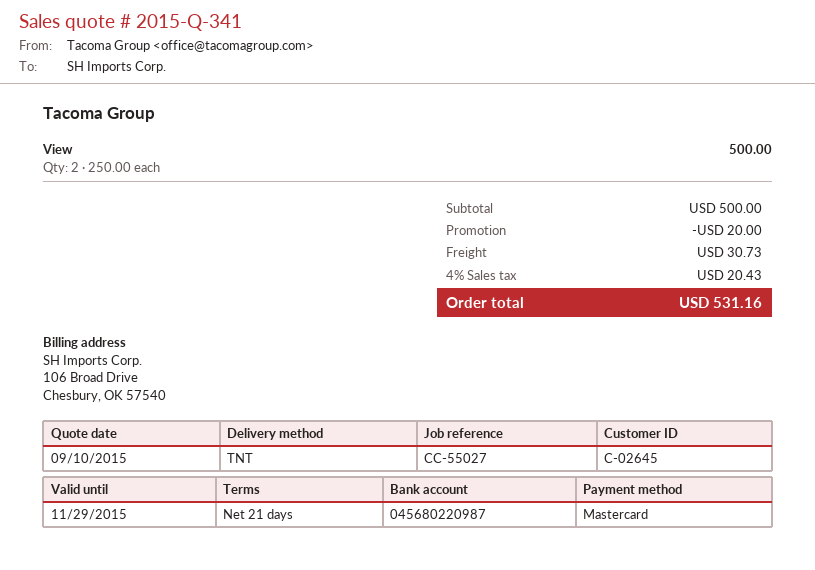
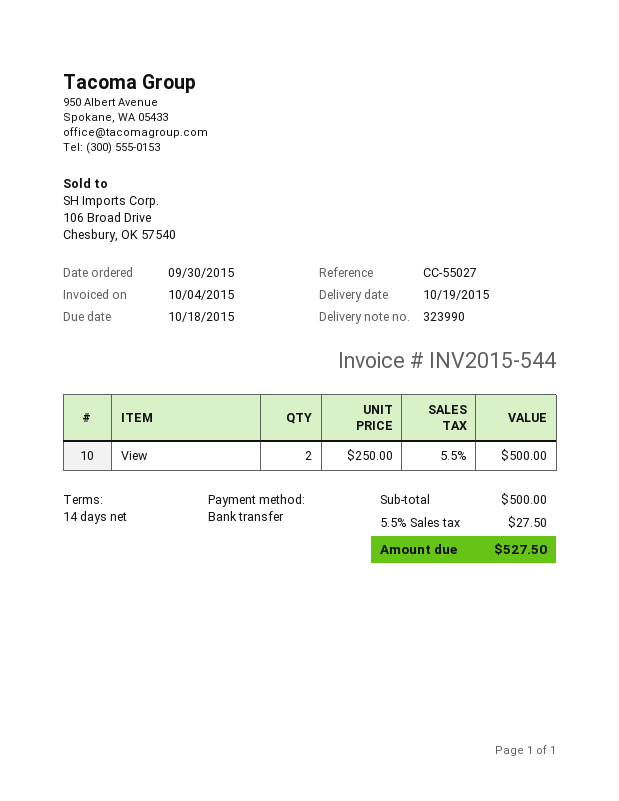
payment terms: 21 days -> 14 days
payment method: Mastercard -> bank transfer
discount: 20.00 -> none
shipping: 30.73 -> none
tax: 4% = 20.43 -> 5.5% = 27.50
total: 531.16 -> 527.50

